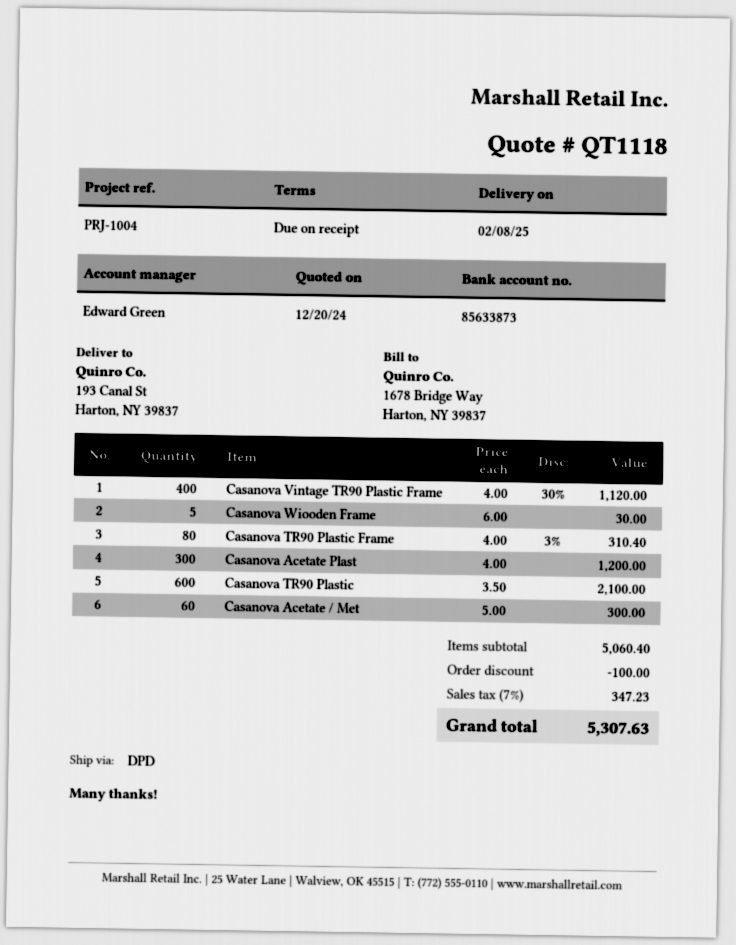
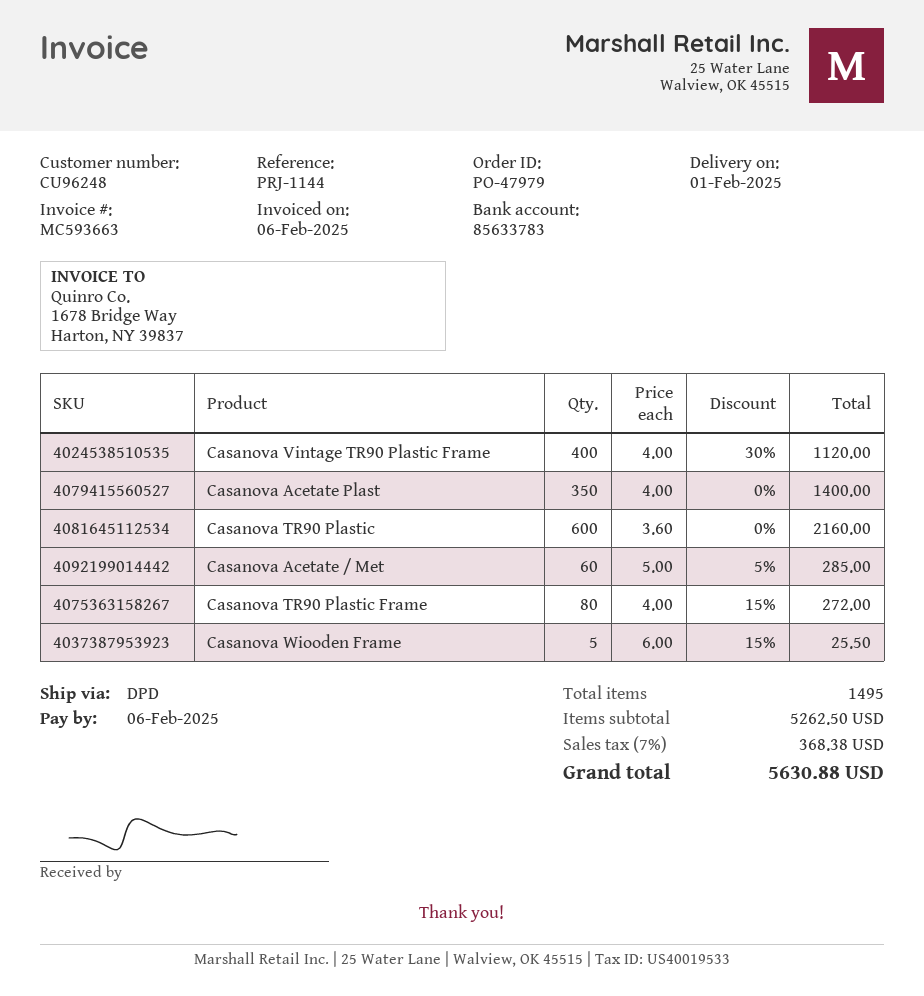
delivery date: 2025-02-08 -> 2025-02-01
reference: PRJ-1004 -> PRJ-1144
bank account: 85633873 -> 85633783
Casanova Wiooden Frame: 5 x 6.00 = 30.00 -> 5 x 6.00 - 15% = 25.50
Casanova TR90 Plastic Frame: 80 x 4.00 - 3% = 310.40 -> 80 x 4.00 - 15% = 272.00
Casanova Acetate Plast: 300 x 4.00 = 1200.00 -> 350 x 4.00 = 1400.00
Casanova TR90 Plastic: 600 x 3.50 = 2100.00 -> 600 x 3.60 = 2160.00
Casanova Acetate / Met: 60 x 5.00 = 300.00 -> 60 x 5.00 - 5% = 285.00
subtotal: 5060.40 -> 5262.50
discount: 100.00 -> none
tax: 7% = 347.23 -> 7% = 368.38
total: 5307.63 -> 5630.88

